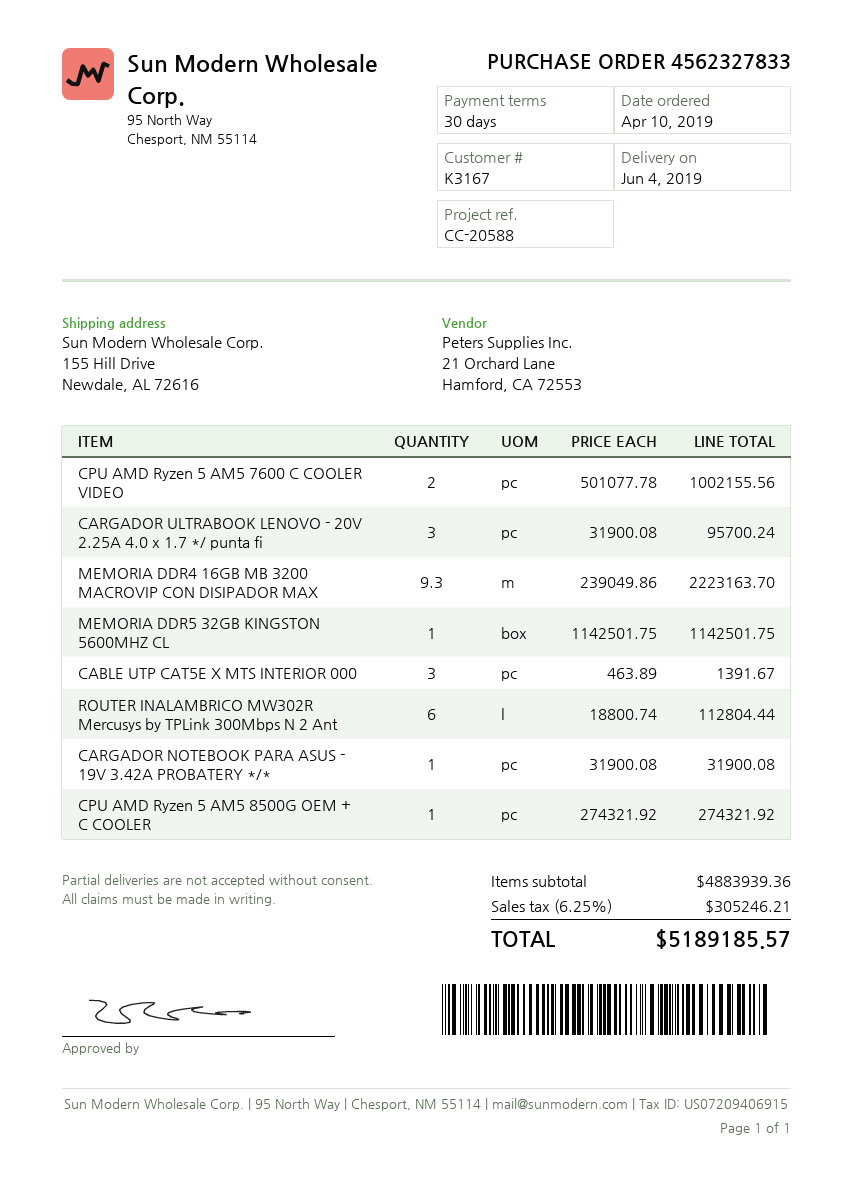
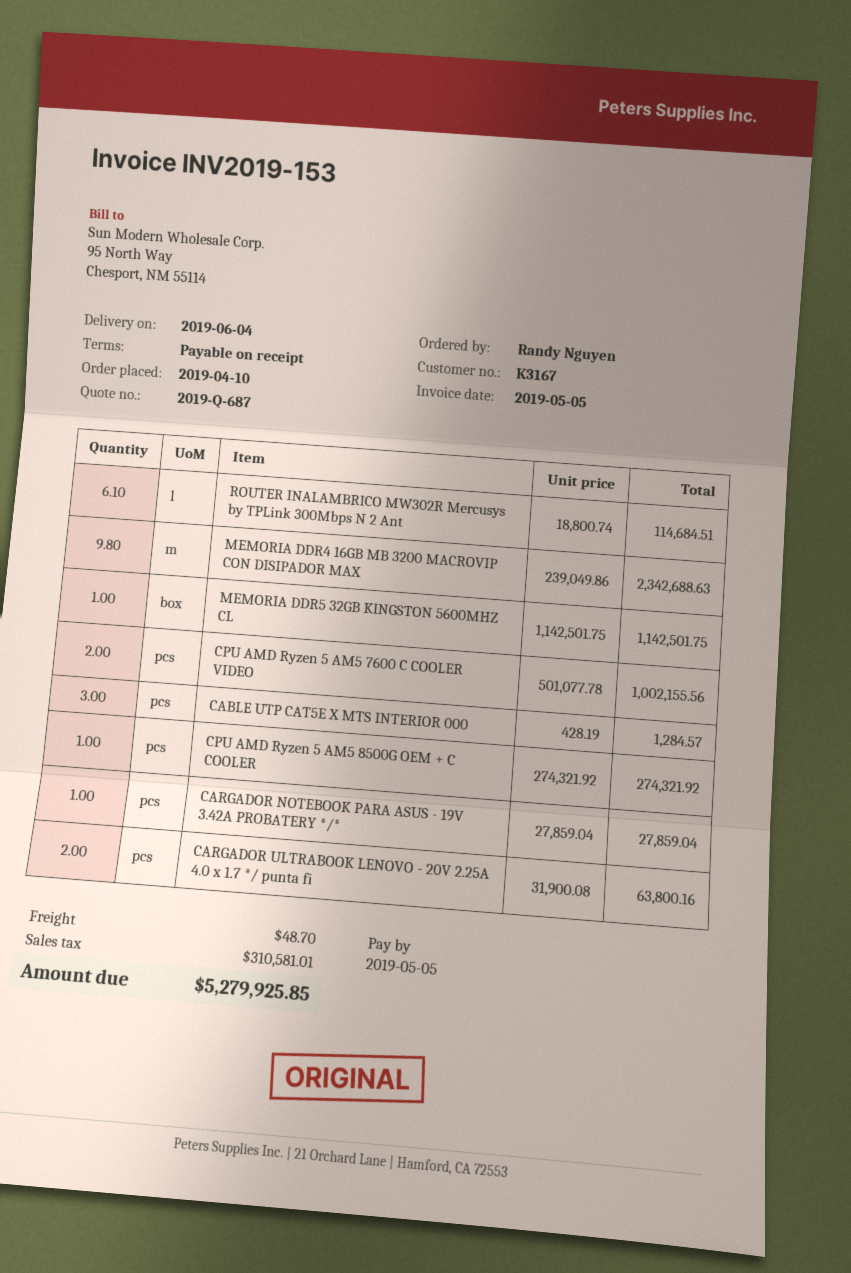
payment terms: 30 days -> on receipt
CARGADOR ULTRABOOK LENOVO - 20V 2.25A 4.0 x 1.7 */ punta fi: 3 x 31900.08 = 95700.24 -> 2 x 31900.08 = 63800.16
MEMORIA DDR4 16GB MB 3200 MACROVIP CON DISIPADOR MAX: 9.3 x 239049.86 = 2223163.70 -> 9.8 x 239049.86 = 2342688.63
CABLE UTP CAT5E X MTS INTERIOR 000: 3 x 463.89 = 1391.67 -> 3 x 428.19 = 1284.57
ROUTER INALAMBRICO MW302R Mercusys by TPLink 300Mbps N 2 Ant: 6 x 18800.74 = 112804.44 -> 6.1 x 18800.74 = 114684.51
CARGADOR NOTEBOOK PARA ASUS - 19V 3.42A PROBATERY */*: 1 x 31900.08 = 31900.08 -> 1 x 27859.04 = 27859.04
shipping: none -> 48.70
tax: 305246.21 -> 310581.01
total: 5189185.57 -> 5279925.85

